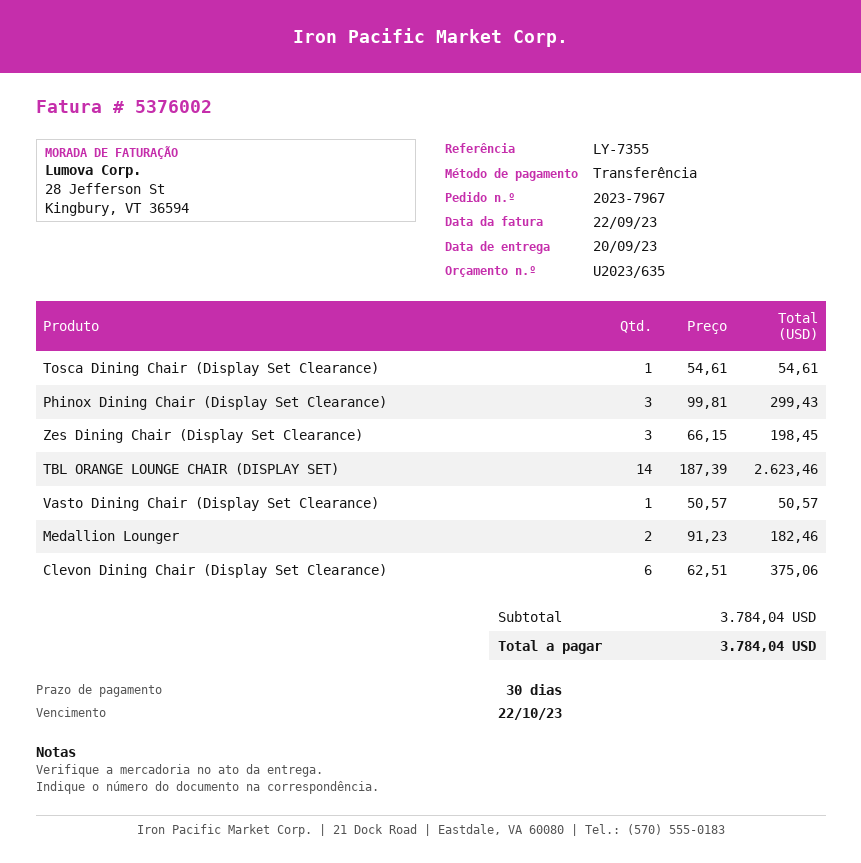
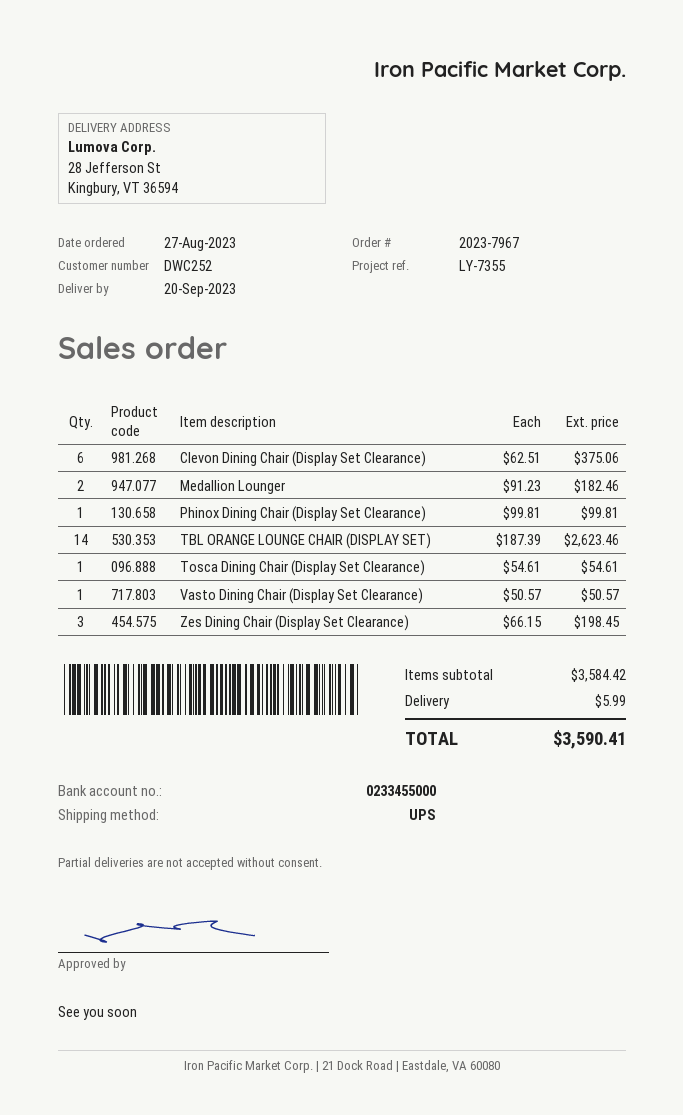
Phinox Dining Chair (Display Set Clearance): 3 x 99.81 = 299.43 -> 1 x 99.81 = 99.81
subtotal: 3784.04 -> 3584.42
shipping: none -> 5.99
total: 3784.04 -> 3590.41

